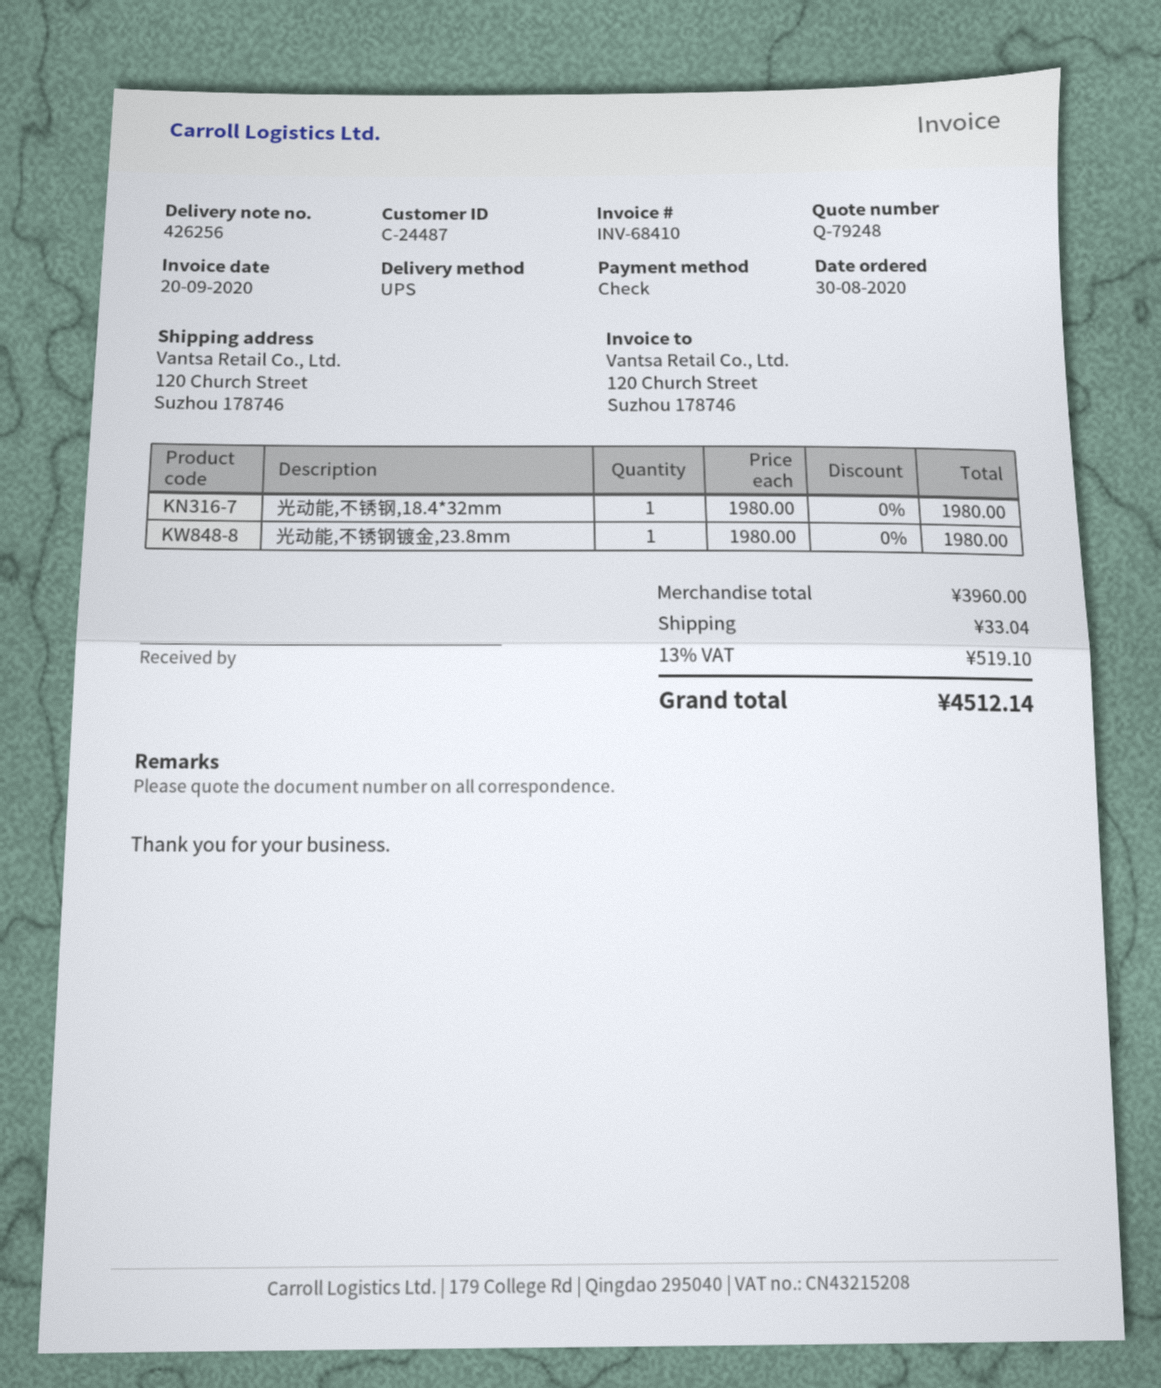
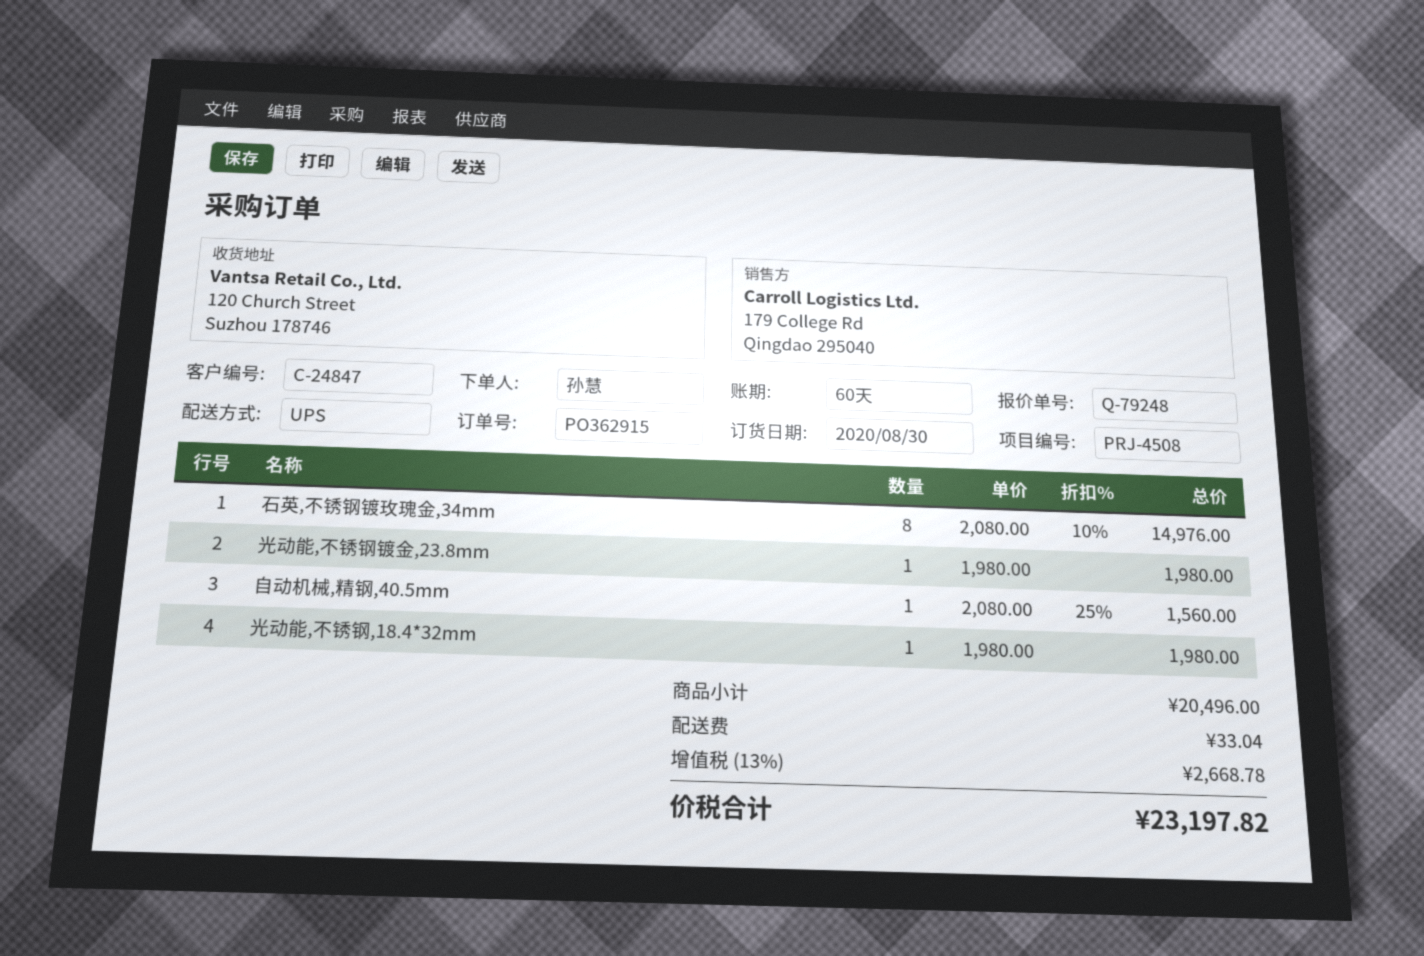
customer number: C-24487 -> C-24847
石英,不锈钢镀玫瑰金,34mm: none -> 8 x 2080.00 - 10% = 14976.00
自动机械,精钢,40.5mm: none -> 1 x 2080.00 - 25% = 1560.00
subtotal: 3960.00 -> 20496.00
tax: 13% = 519.10 -> 13% = 2668.78
total: 4512.14 -> 23197.82

